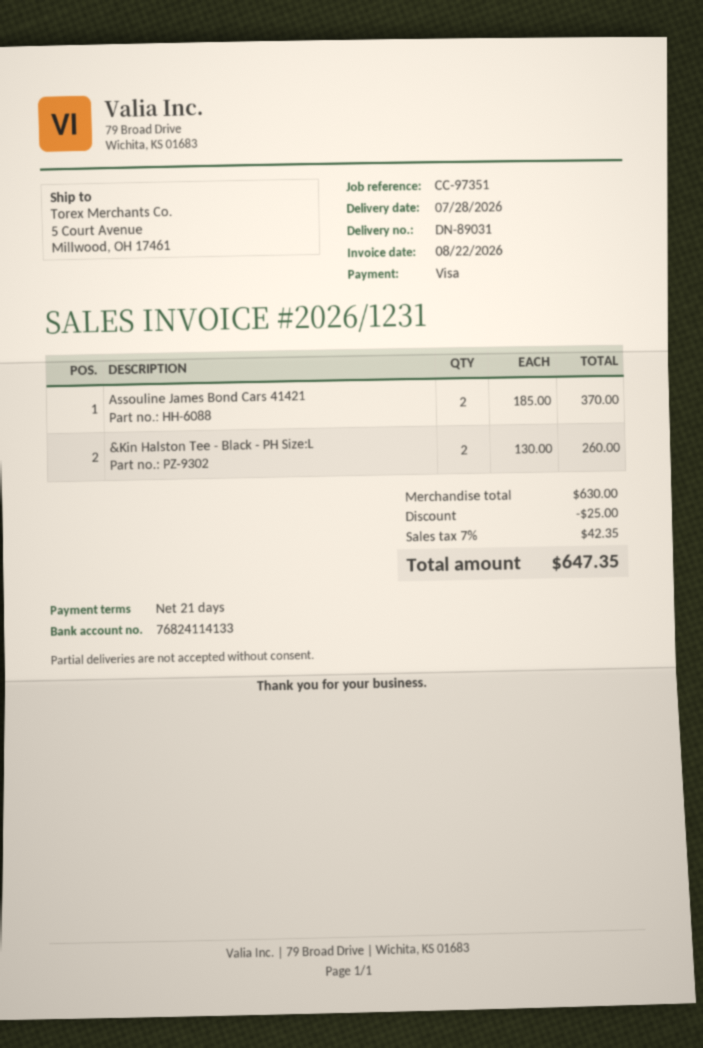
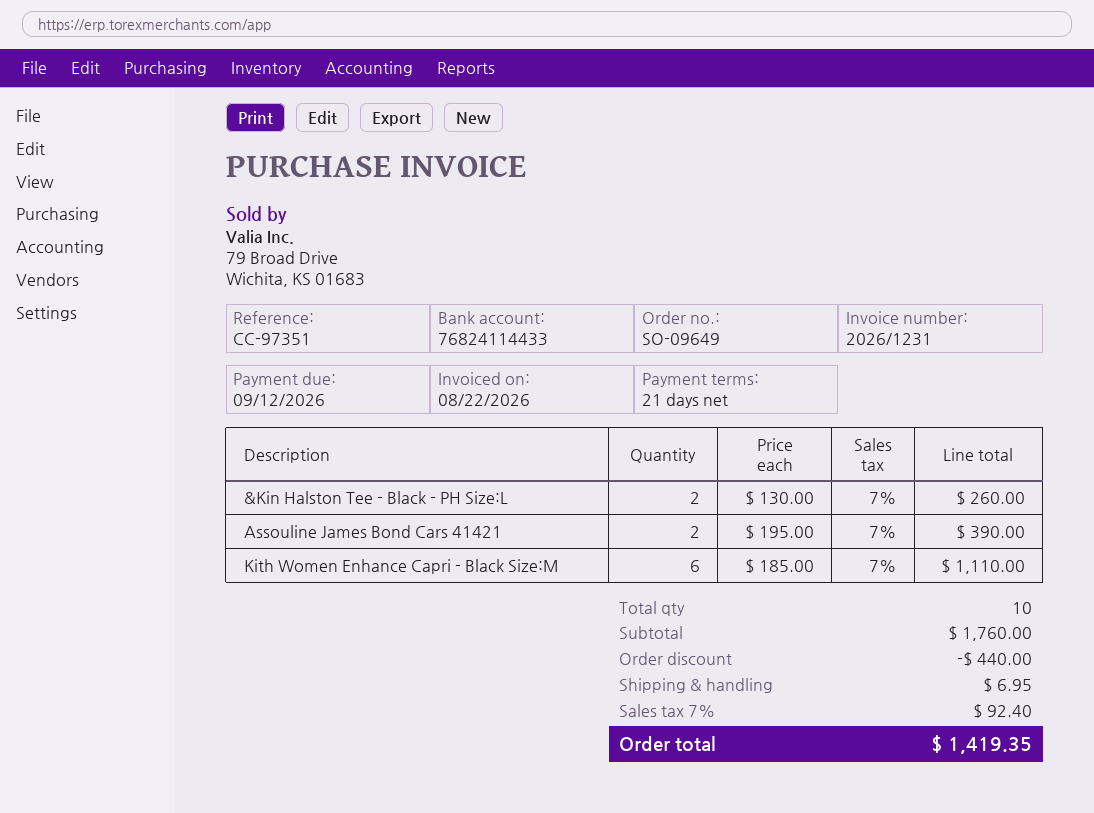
bank account: 76824114133 -> 76824114433
Assouline James Bond Cars 41421: 2 x 185.00 = 370.00 -> 2 x 195.00 = 390.00
Kith Women Enhance Capri - Black Size:M: none -> 6 x 185.00 = 1110.00
subtotal: 630.00 -> 1760.00
discount: 25.00 -> 440.00
shipping: none -> 6.95
tax: 7% = 42.35 -> 7% = 92.40
total: 647.35 -> 1419.35

